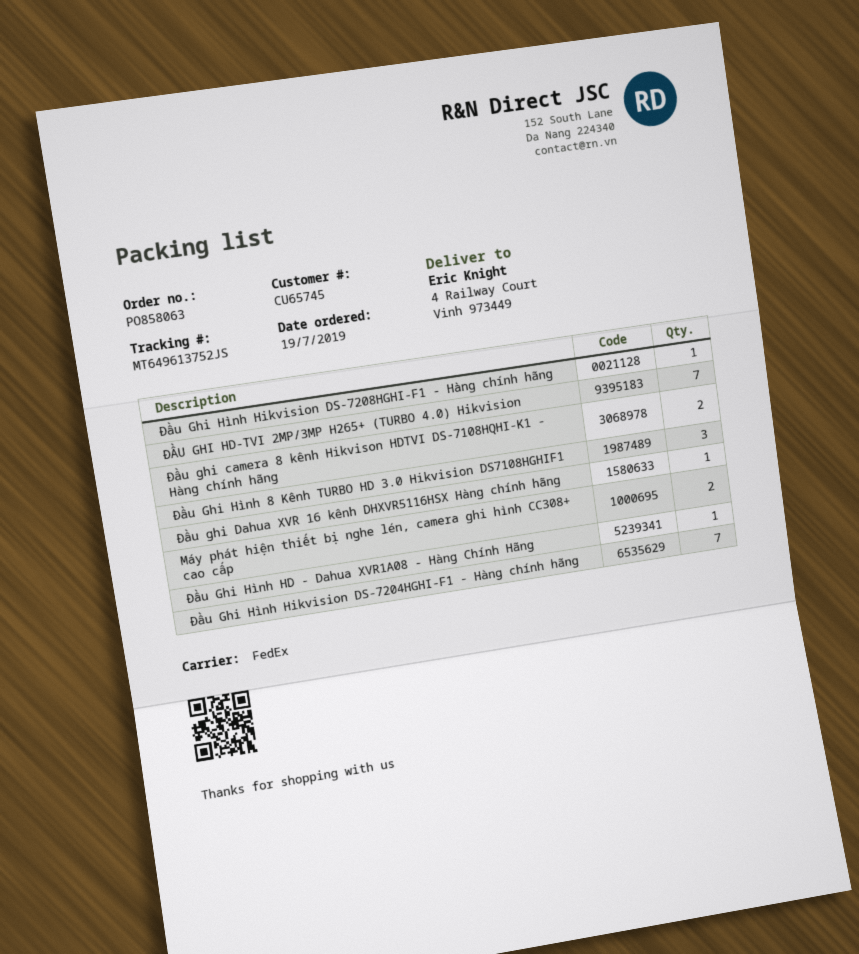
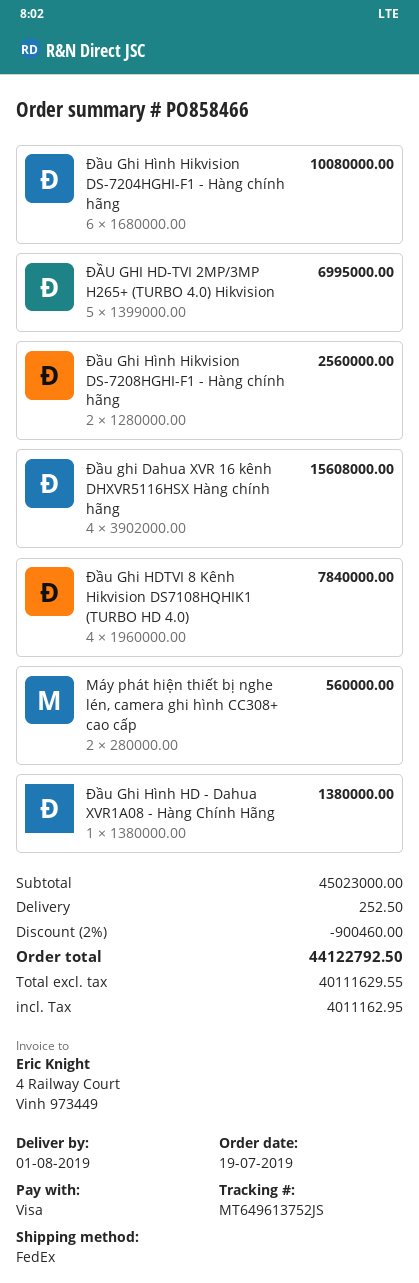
order number: PO858063 -> PO858466
Đầu Ghi Hình Hikvision DS-7208HGHI-F1 - Hàng chính hãng: 1 -> 2
ĐẦU GHI HD-TVI 2MP/3MP H265+ (TURBO 4.0) Hikvision: 7 -> 5
Đầu ghi camera 8 kênh Hikvison HDTVI DS-7108HQHI-K1 - Hàng chính hãng: 2 -> none
Đầu Ghi Hình 8 Kênh TURBO HD 3.0 Hikvision DS7108HGHIF1: 3 -> none
Đầu ghi Dahua XVR 16 kênh DHXVR5116HSX Hàng chính hãng: 1 -> 4
Đầu Ghi Hình Hikvision DS-7204HGHI-F1 - Hàng chính hãng: 7 -> 6
Đầu Ghi HDTVI 8 Kênh Hikvision DS7108HQHIK1 (TURBO HD 4.0): none -> 4

